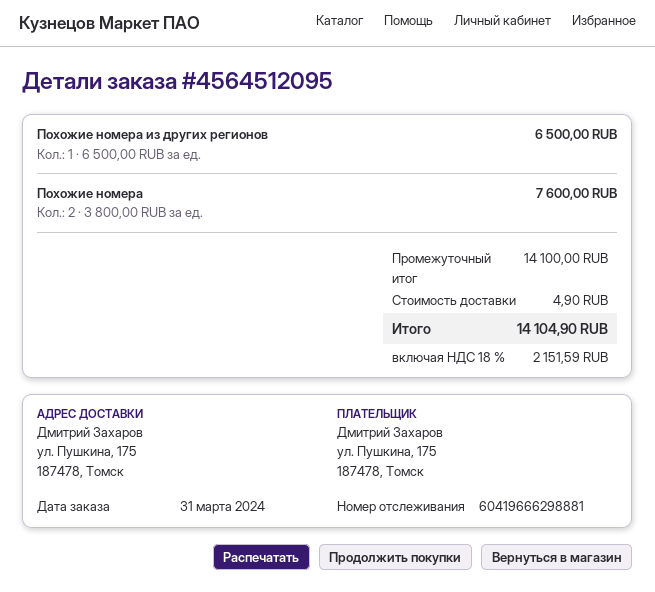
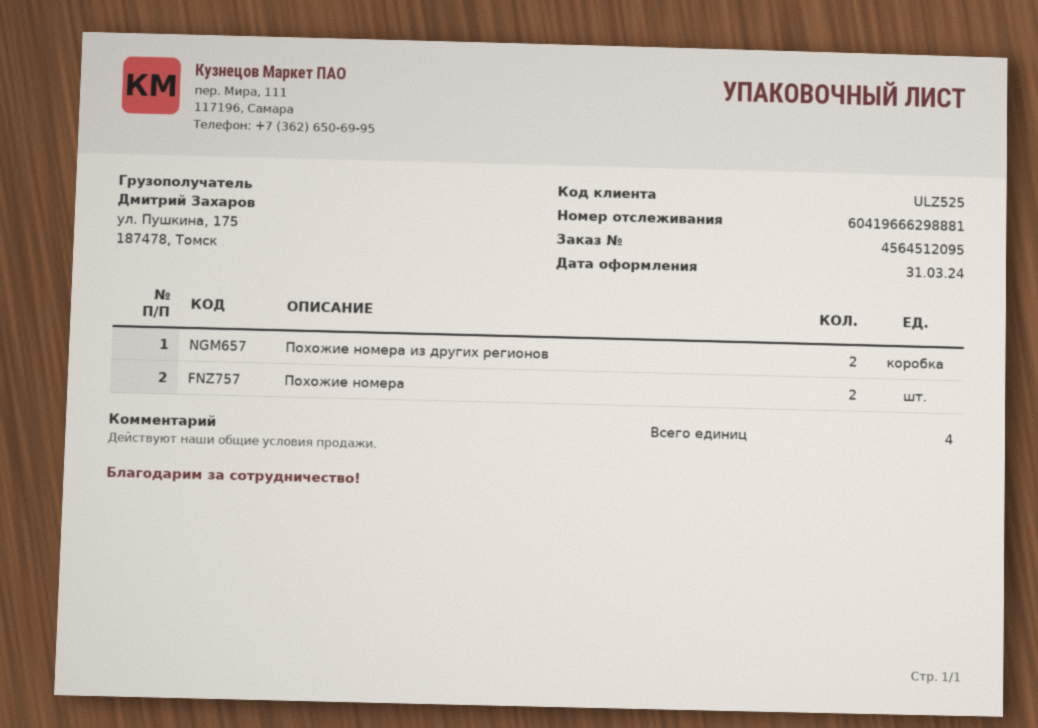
Похожие номера из других регионов: 1 -> 2

